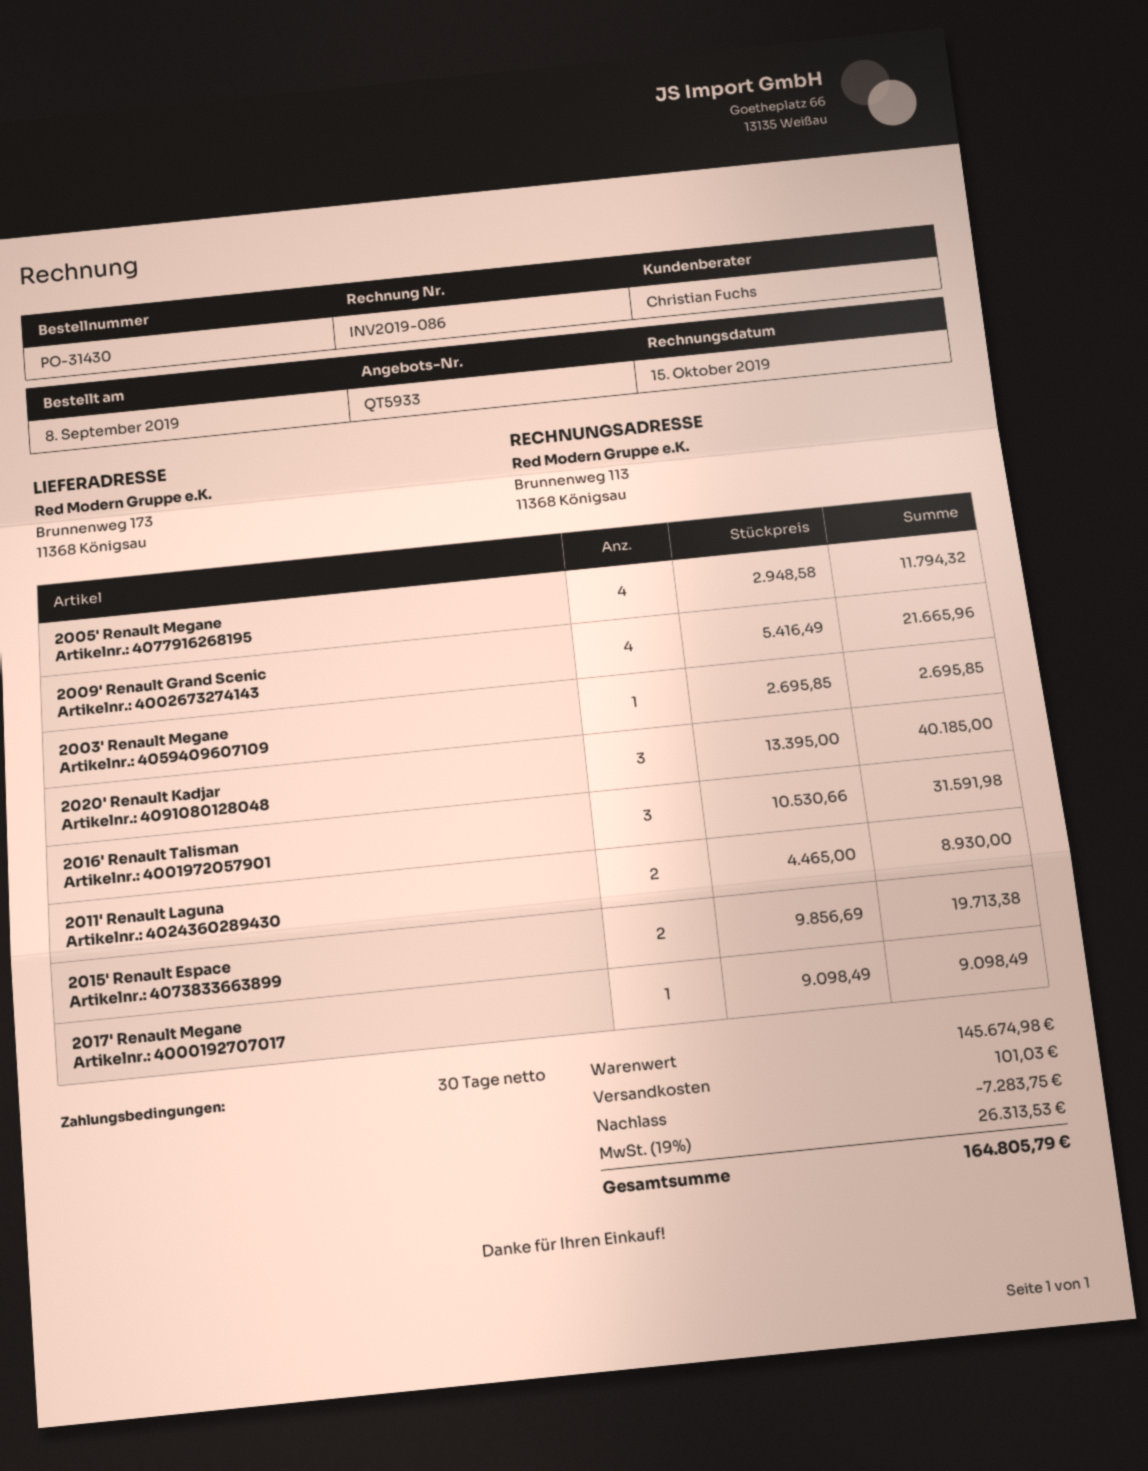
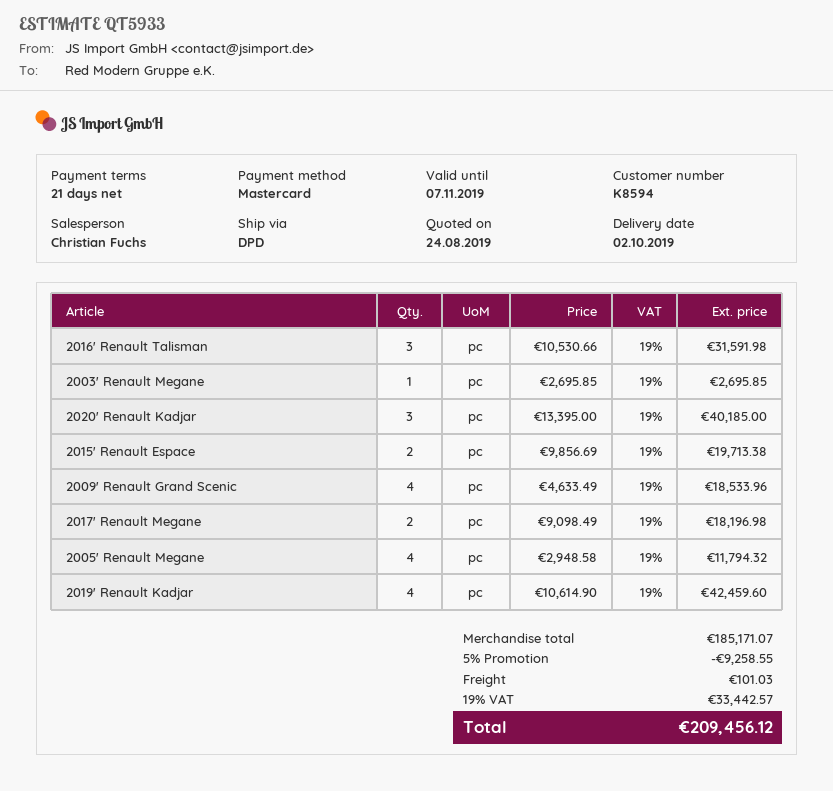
payment terms: 30 days -> 21 days
2009' Renault Grand Scenic: 4 x 5416.49 = 21665.96 -> 4 x 4633.49 = 18533.96
2011' Renault Laguna: 2 x 4465.00 = 8930.00 -> none
2017' Renault Megane: 1 x 9098.49 = 9098.49 -> 2 x 9098.49 = 18196.98
2019' Renault Kadjar: none -> 4 x 10614.90 = 42459.60
subtotal: 145674.98 -> 185171.07
discount: 7283.75 -> 9258.55
tax: 19% = 26313.53 -> 19% = 33442.57
total: 164805.79 -> 209456.12

